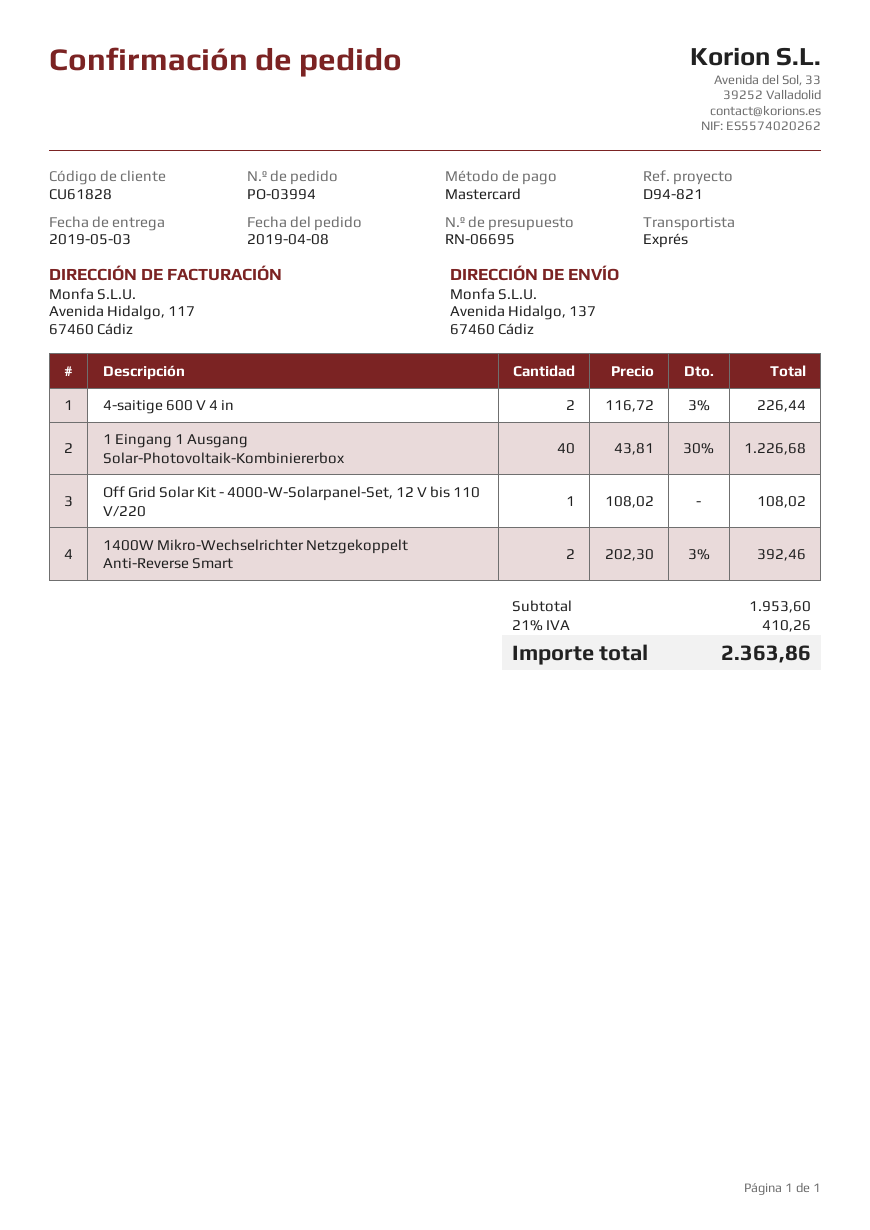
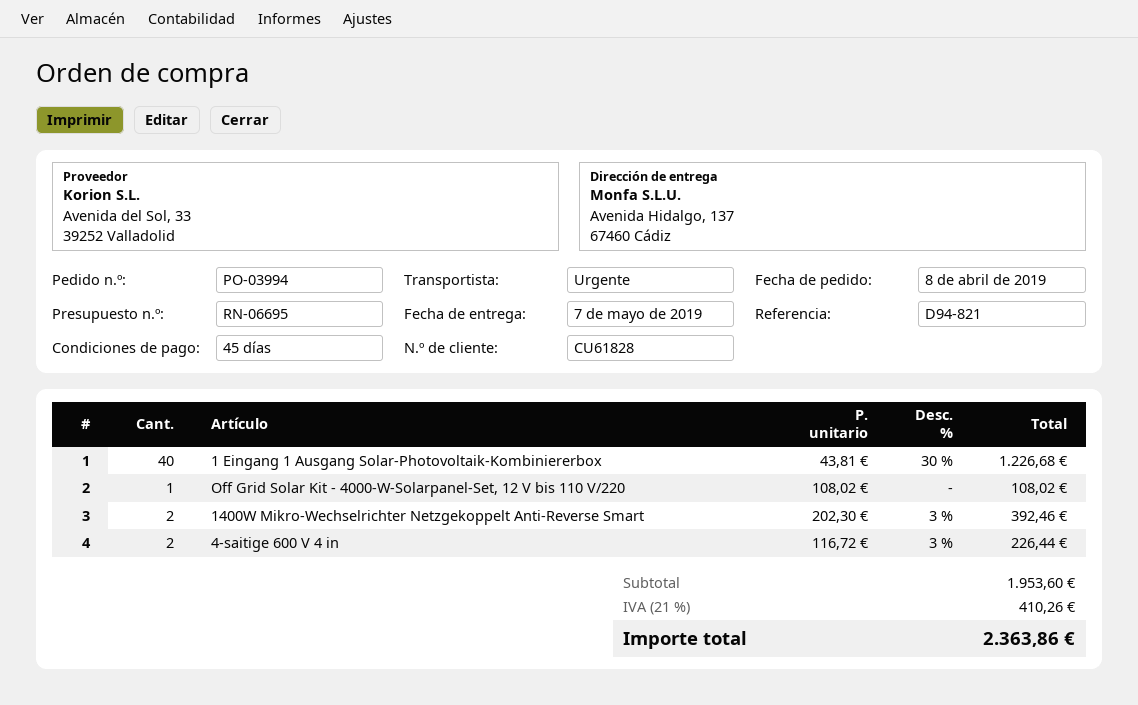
delivery date: 2019-05-03 -> 2019-05-07

